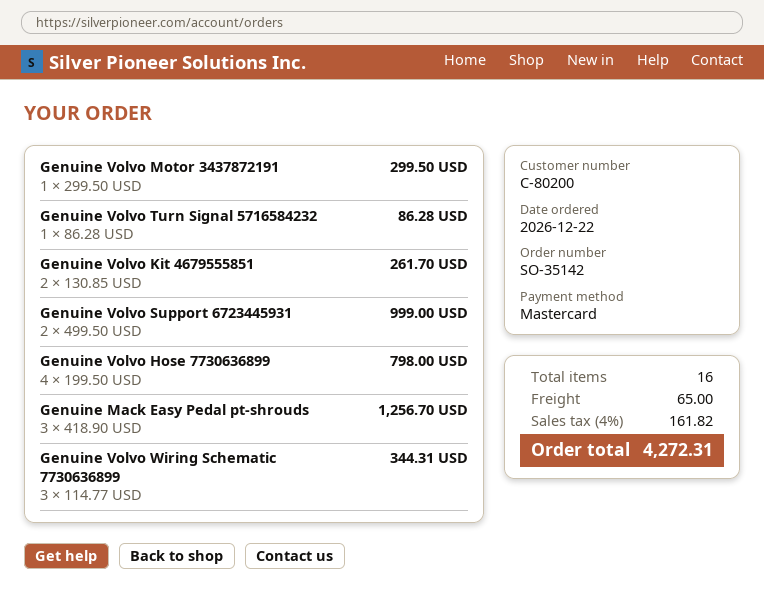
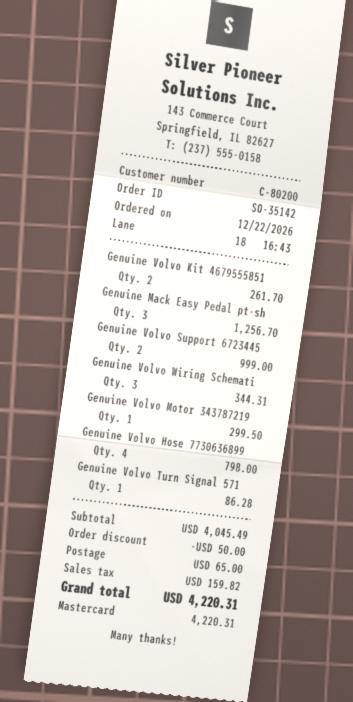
discount: none -> 50.00
tax: 161.82 -> 159.82
total: 4272.31 -> 4220.31

